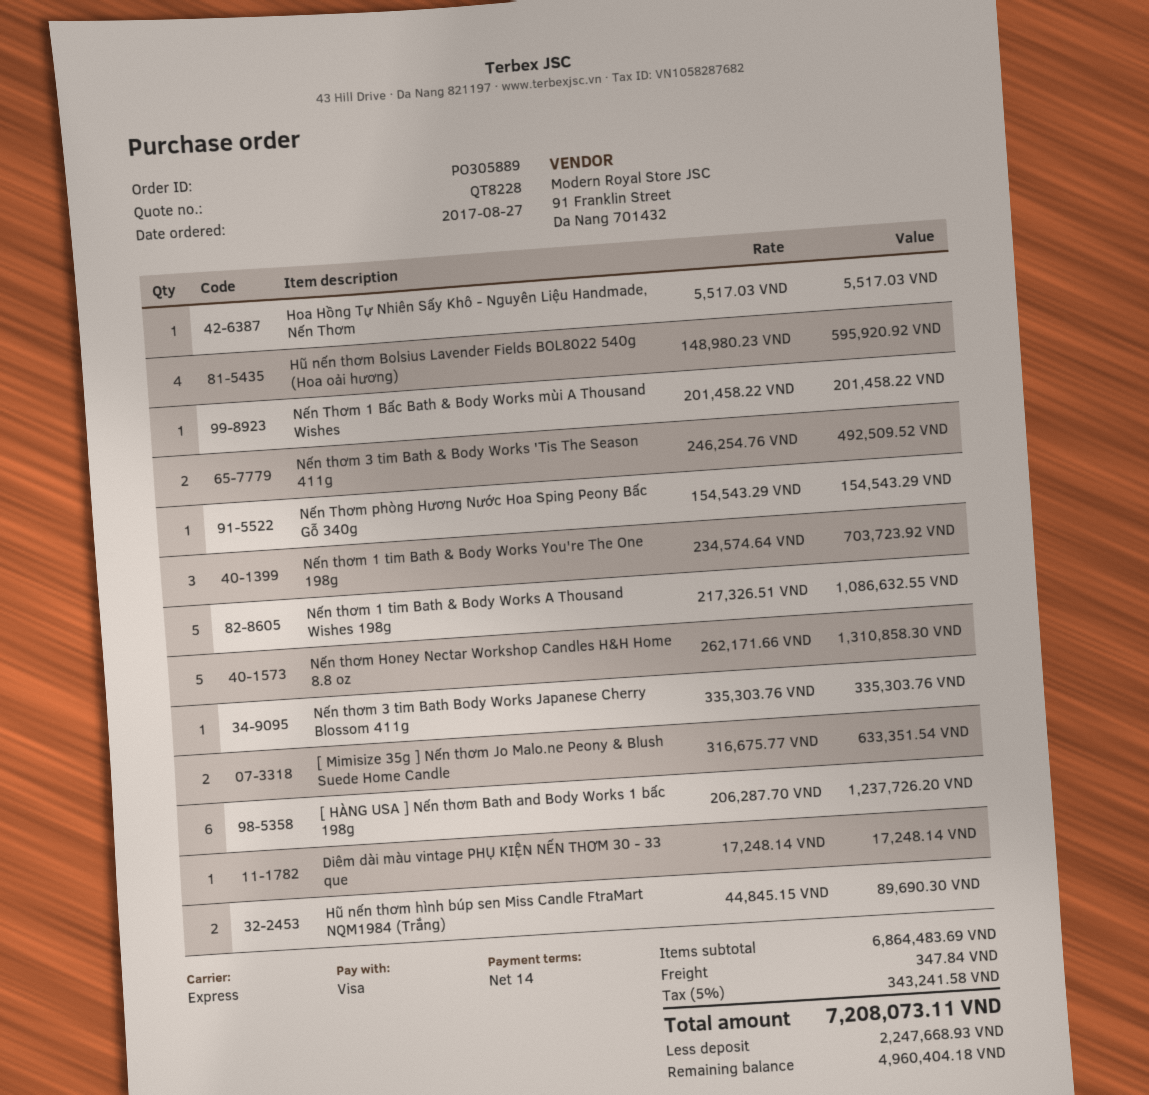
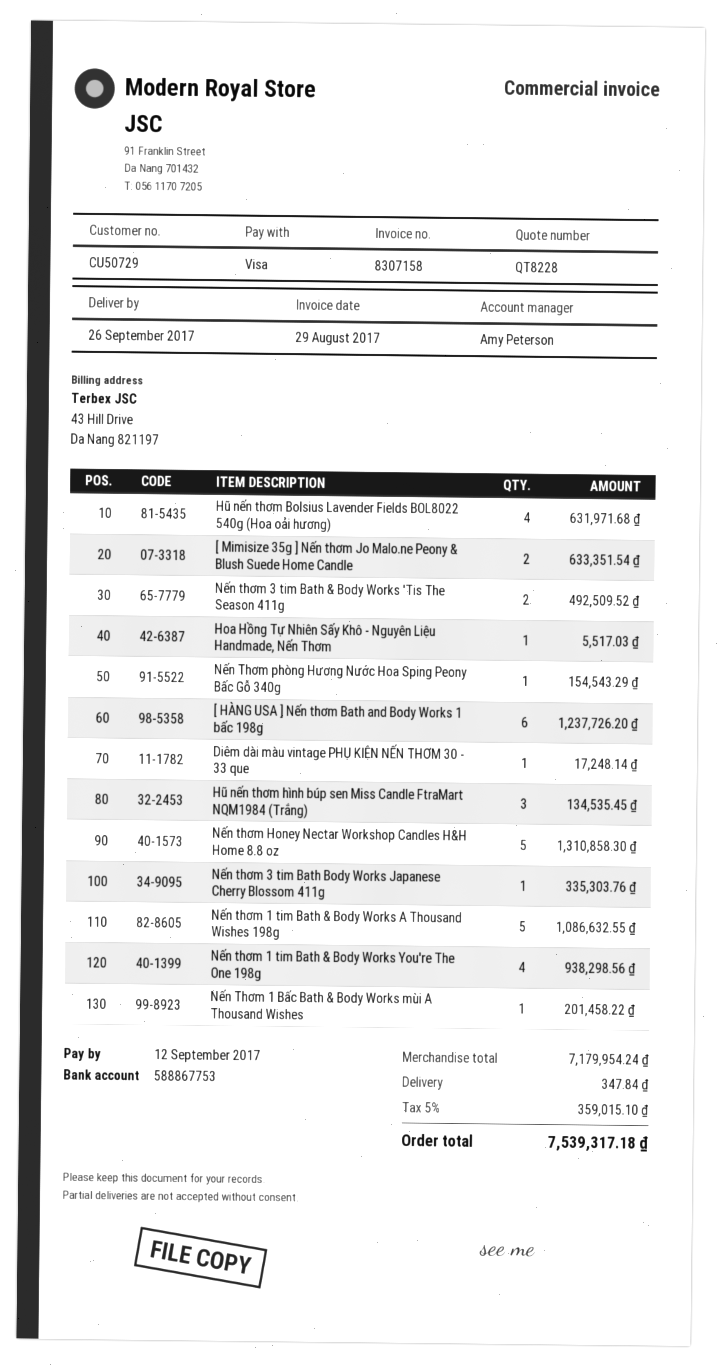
Hũ nến thơm Bolsius Lavender Fields BOL8022 540g (Hoa oải hương): 4 for 595920.92 -> 4 for 631971.68
Nến thơm 1 tim Bath & Body Works You're The One 198g: 3 for 703723.92 -> 4 for 938298.56
Hũ nến thơm hình búp sen Miss Candle FtraMart NQM1984 (Trắng): 2 for 89690.30 -> 3 for 134535.45
subtotal: 6864483.69 -> 7179954.24
tax: 5% = 343241.58 -> 5% = 359015.10
total: 7208073.11 -> 7539317.18

